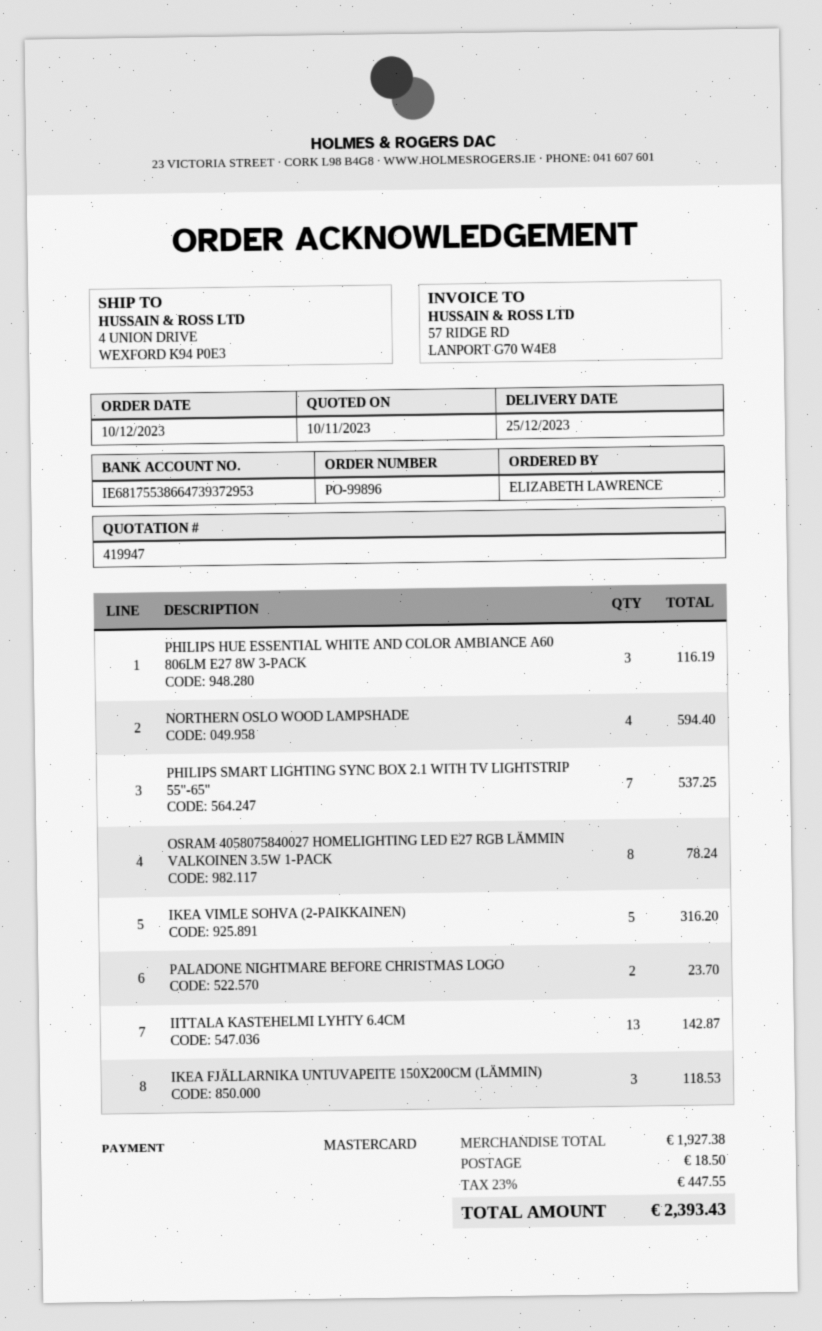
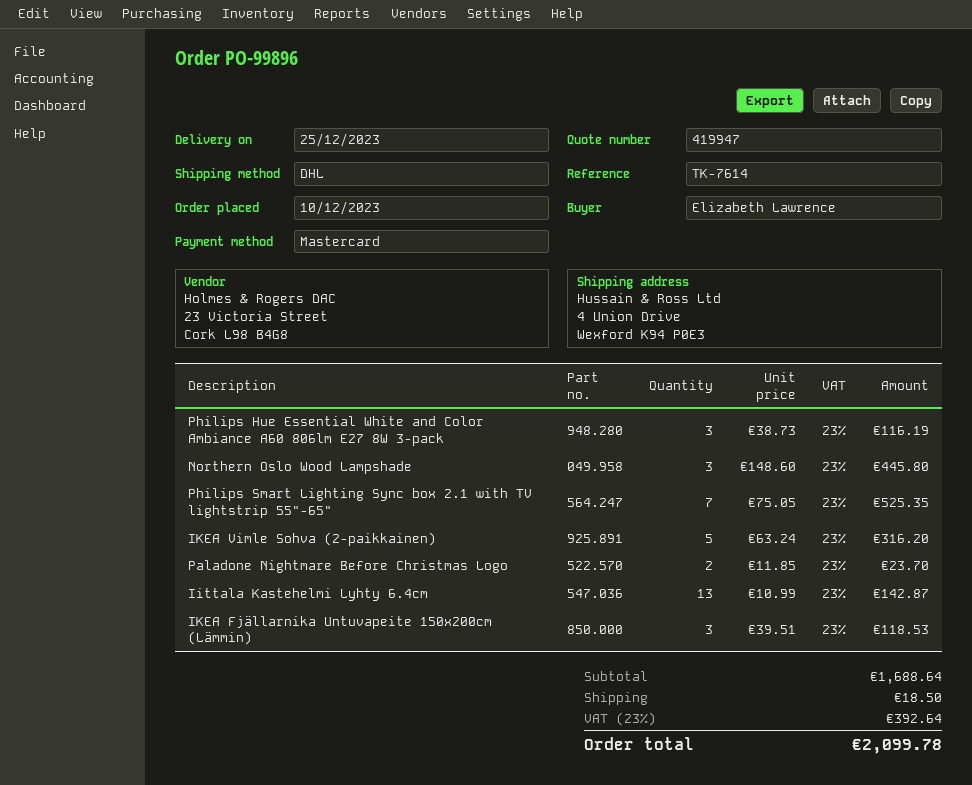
NORTHERN OSLO WOOD LAMPSHADE: 4 for 594.40 -> 3 for 445.80
PHILIPS SMART LIGHTING SYNC BOX 2.1 WITH TV LIGHTSTRIP 55"-65": 7 for 537.25 -> 7 for 525.35
OSRAM 4058075840027 HOMELIGHTING LED E27 RGB LÄMMIN VALKOINEN 3.5W 1-PACK: 8 for 78.24 -> none
subtotal: 1927.38 -> 1688.64
tax: 23% = 447.55 -> 23% = 392.64
total: 2393.43 -> 2099.78

